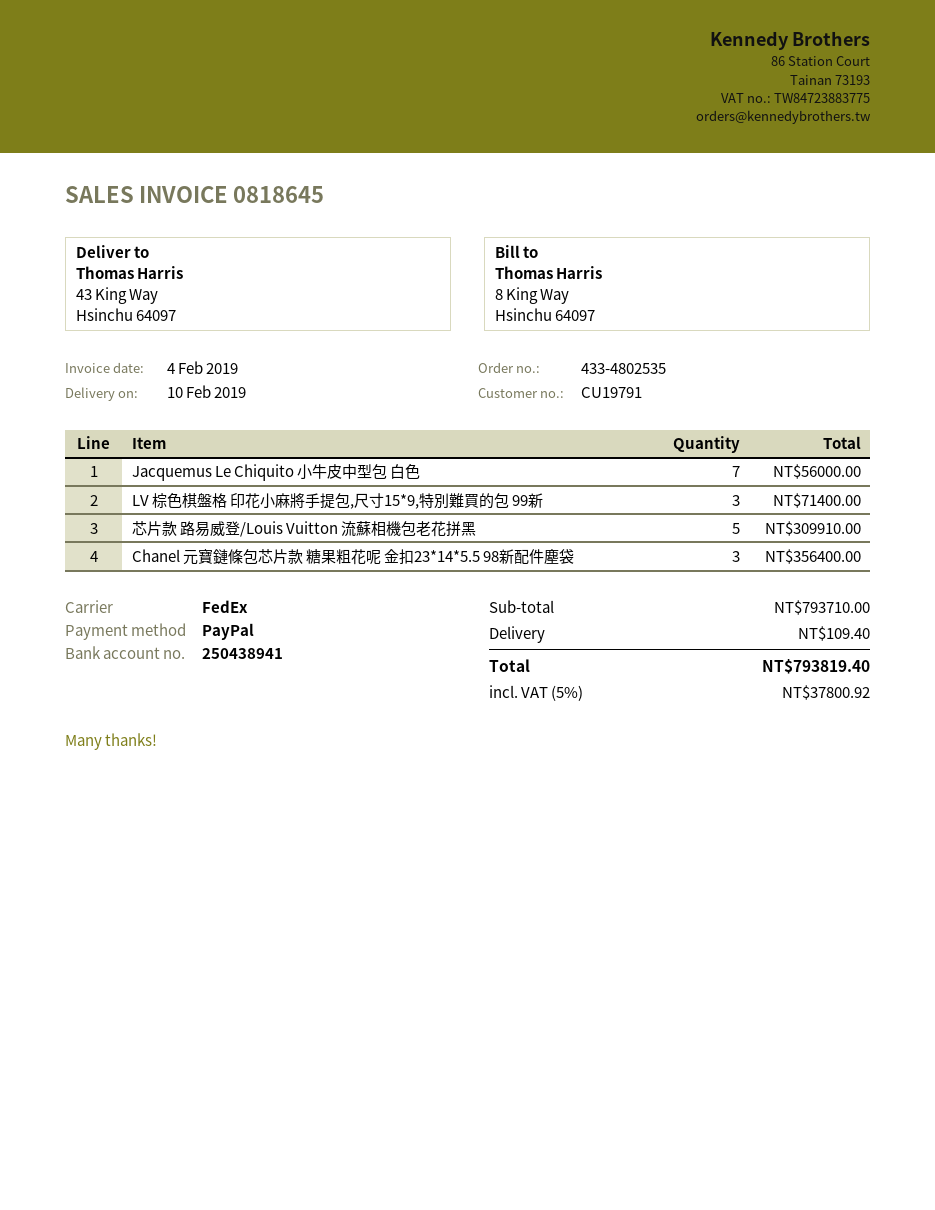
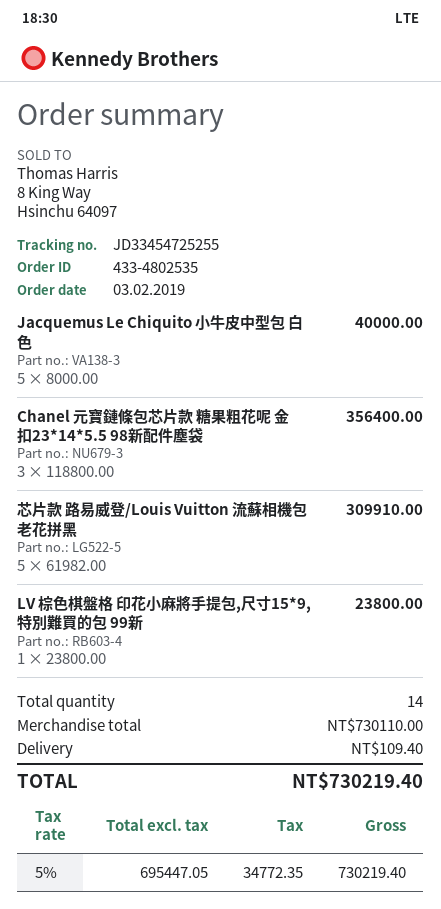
Jacquemus Le Chiquito 小牛皮中型包 白色: 7 for 56000.00 -> 5 for 40000.00
LV 棕色棋盤格 印花小麻將手提包,尺寸15*9,特別難買的包 99新: 3 for 71400.00 -> 1 for 23800.00
subtotal: 793710.00 -> 730110.00
tax: 5% = 37800.92 -> 5% = 34772.35
total: 793819.40 -> 730219.40

